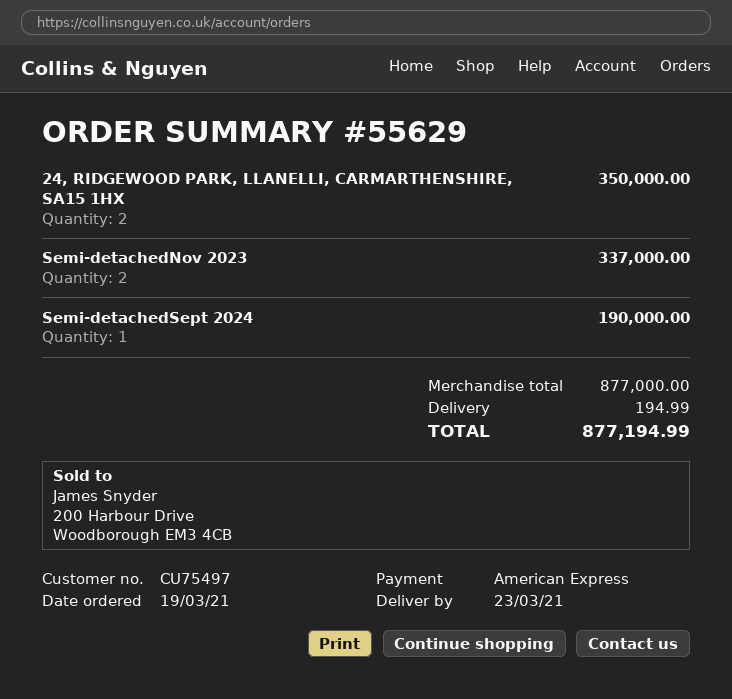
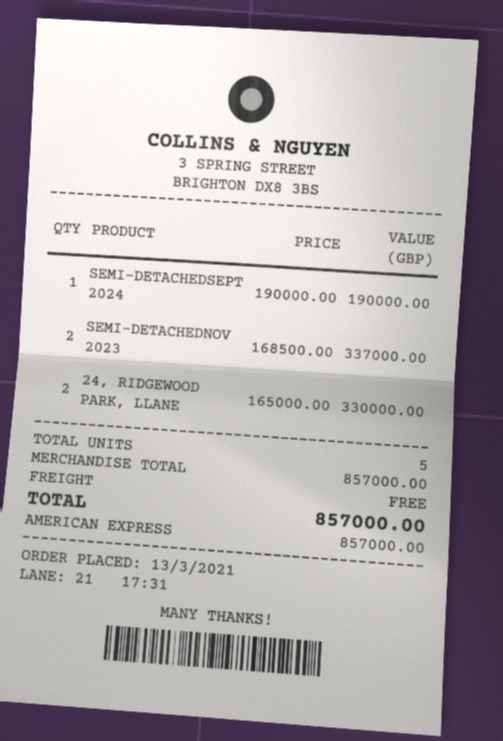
order date: 2021-03-19 -> 2021-03-13
24, RIDGEWOOD PARK, LLANELLI, CARMARTHENSHIRE, SA15 1HX: 2 for 350000.00 -> 2 for 330000.00
subtotal: 877000.00 -> 857000.00
shipping: 194.99 -> 0.00
total: 877194.99 -> 857000.00

